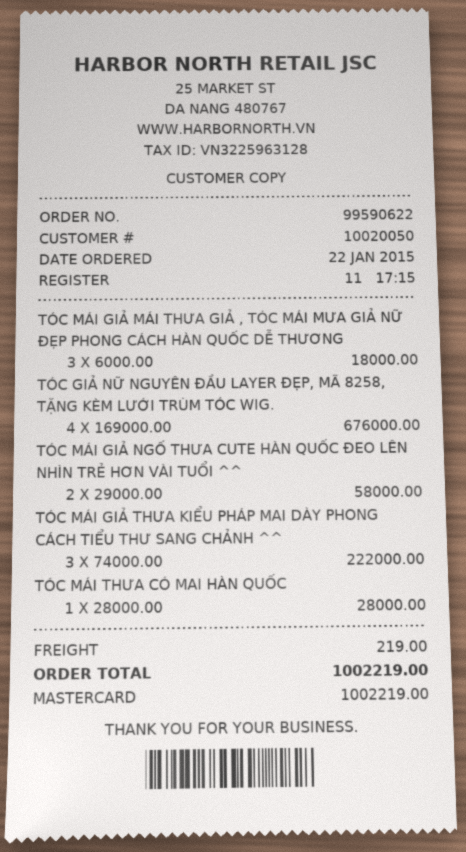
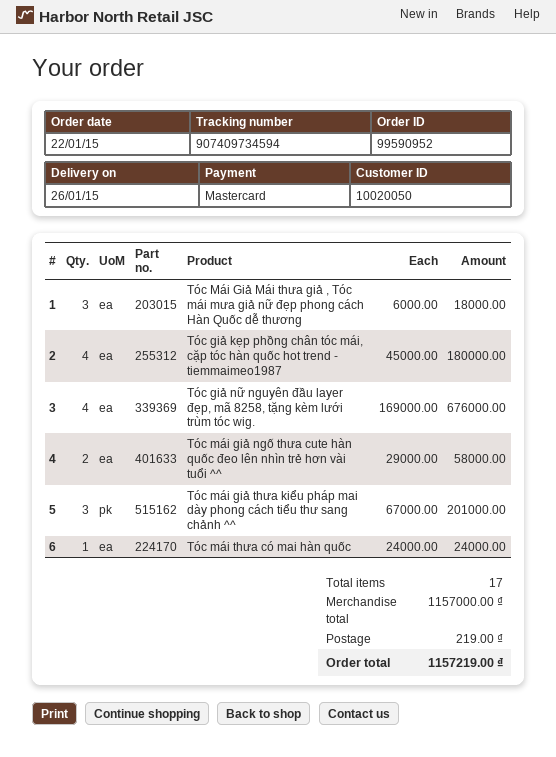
order number: 99590622 -> 99590952
TÓC MÁI GIẢ THƯA KIỂU PHÁP MAI DÀY PHONG CÁCH TIỂU THƯ SANG CHẢNH ^^: 3 x 74000.00 = 222000.00 -> 3 x 67000.00 = 201000.00
TÓC MÁI THƯA CÓ MAI HÀN QUỐC: 1 x 28000.00 = 28000.00 -> 1 x 24000.00 = 24000.00
Tóc giả kẹp phồng chân tóc mái, cặp tóc hàn quốc hot trend - tiemmaimeo1987: none -> 4 x 45000.00 = 180000.00
total: 1002219.00 -> 1157219.00

